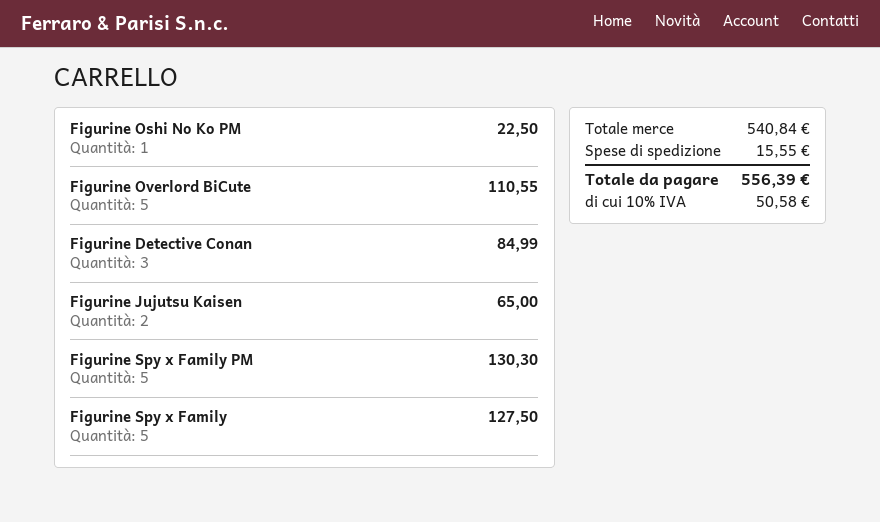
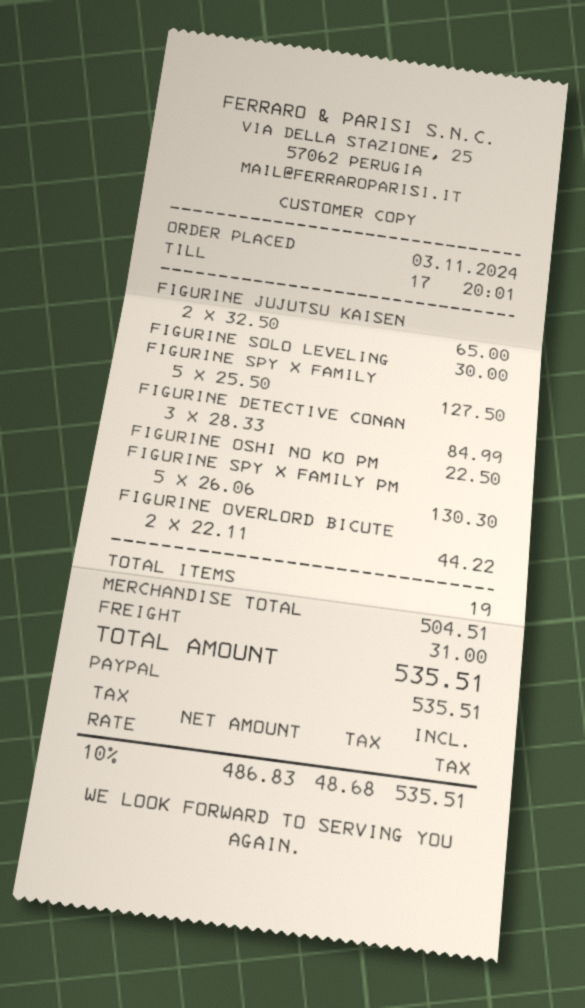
Figurine Overlord BiCute: 5 for 110.55 -> 2 for 44.22
FIGURINE SOLO LEVELING: none -> 1 for 30.00
subtotal: 540.84 -> 504.51
shipping: 15.55 -> 31.00
tax: 10% = 50.58 -> 10% = 48.68
total: 556.39 -> 535.51

